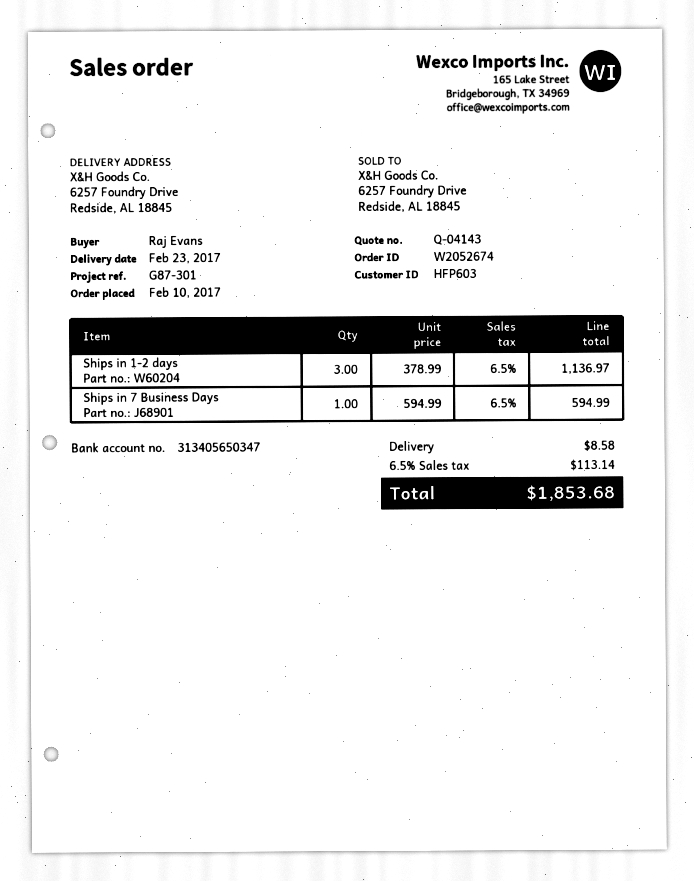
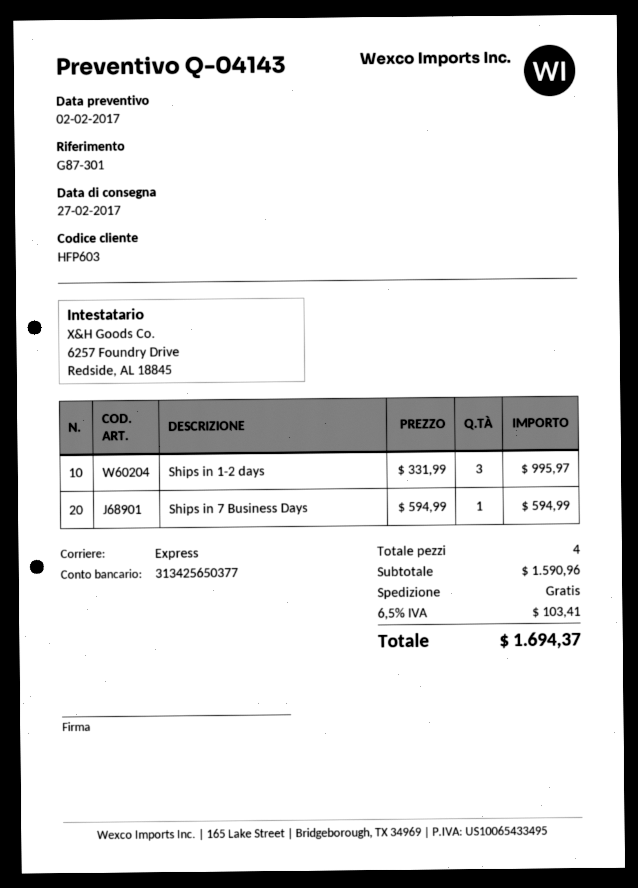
delivery date: 2017-02-23 -> 2017-02-27
bank account: 313405650347 -> 313425650377
Ships in 1-2 days: 3 x 378.99 = 1136.97 -> 3 x 331.99 = 995.97
shipping: 8.58 -> 0.00
tax: 6.5% = 113.14 -> 6.5% = 103.41
total: 1853.68 -> 1694.37

